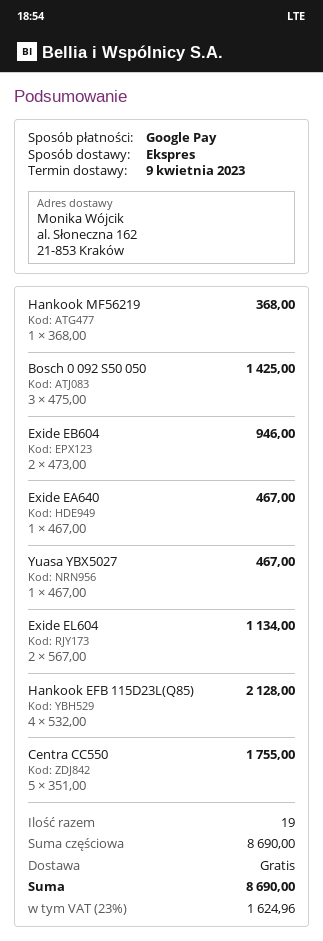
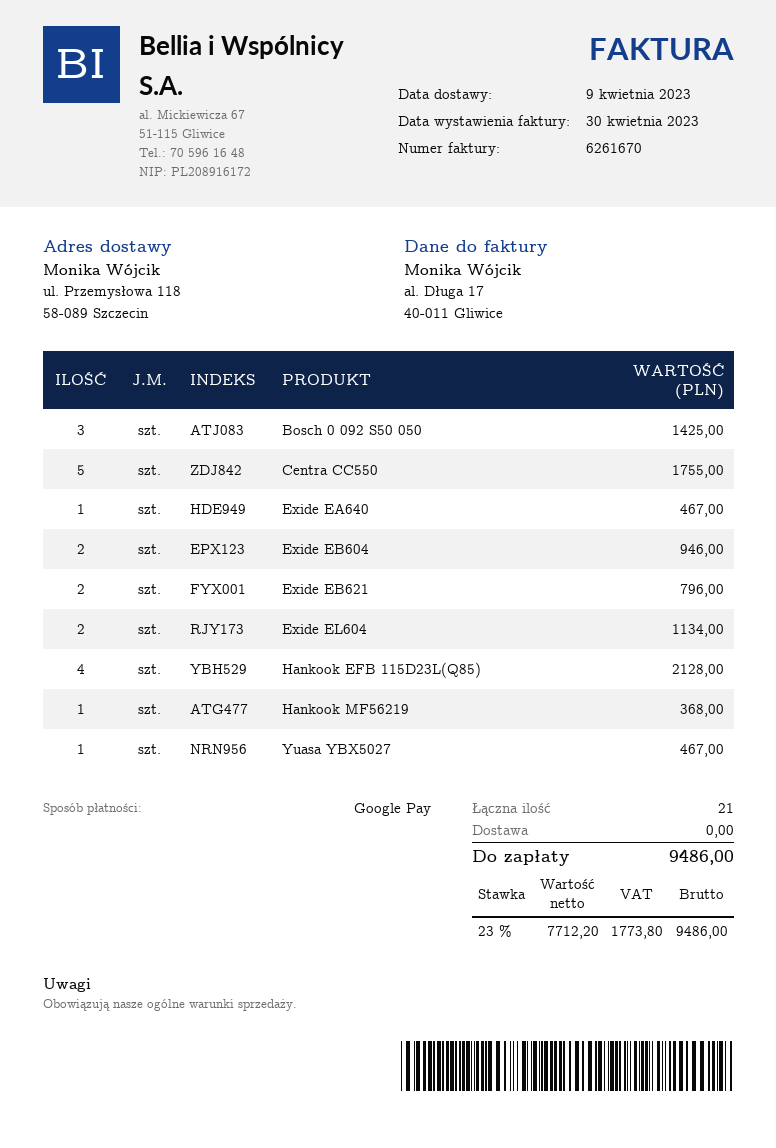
ship to: al. Słoneczna 162, 21-853 Kraków -> ul. Przemysłowa 118, 58-089 Szczecin
Exide EB621: none -> 2 for 796.00
total quantity: 19 -> 21
tax: 23% = 1624.96 -> 23% = 1773.80
total: 8690.00 -> 9486.00

